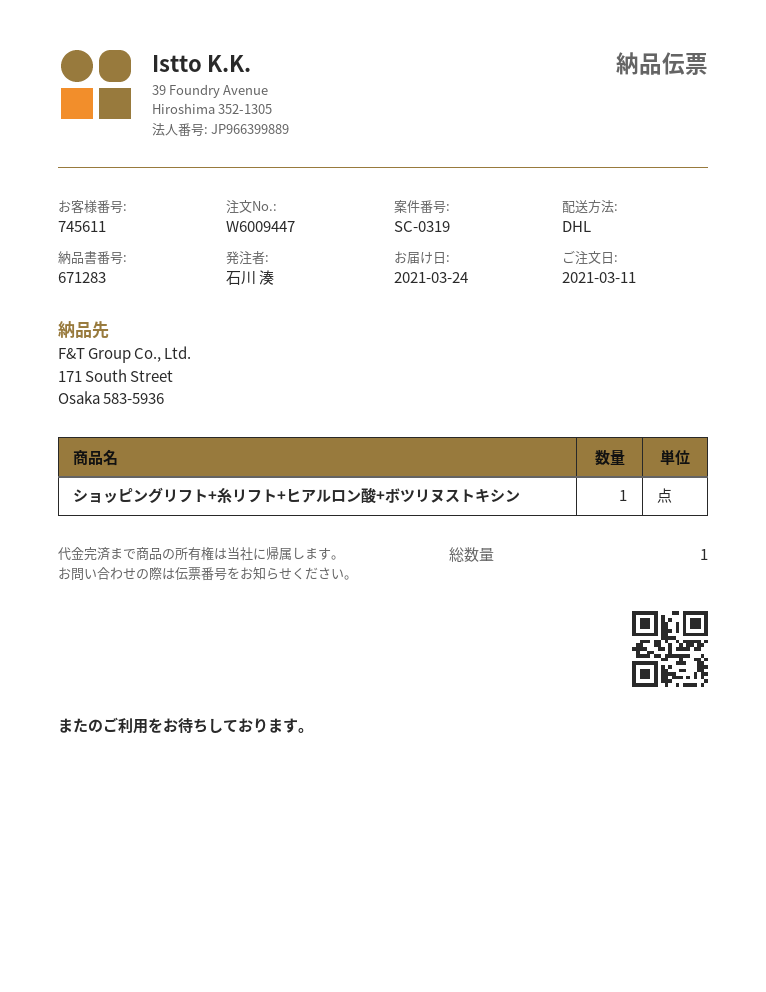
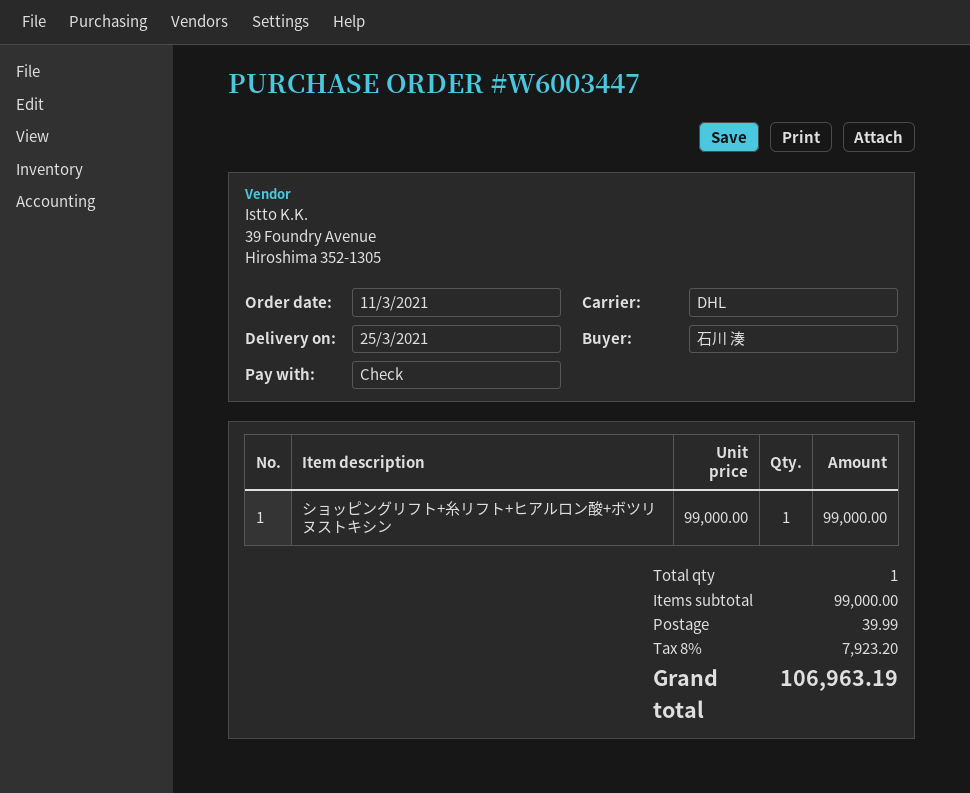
order number: W6009447 -> W6003447
delivery date: 2021-03-24 -> 2021-03-25

